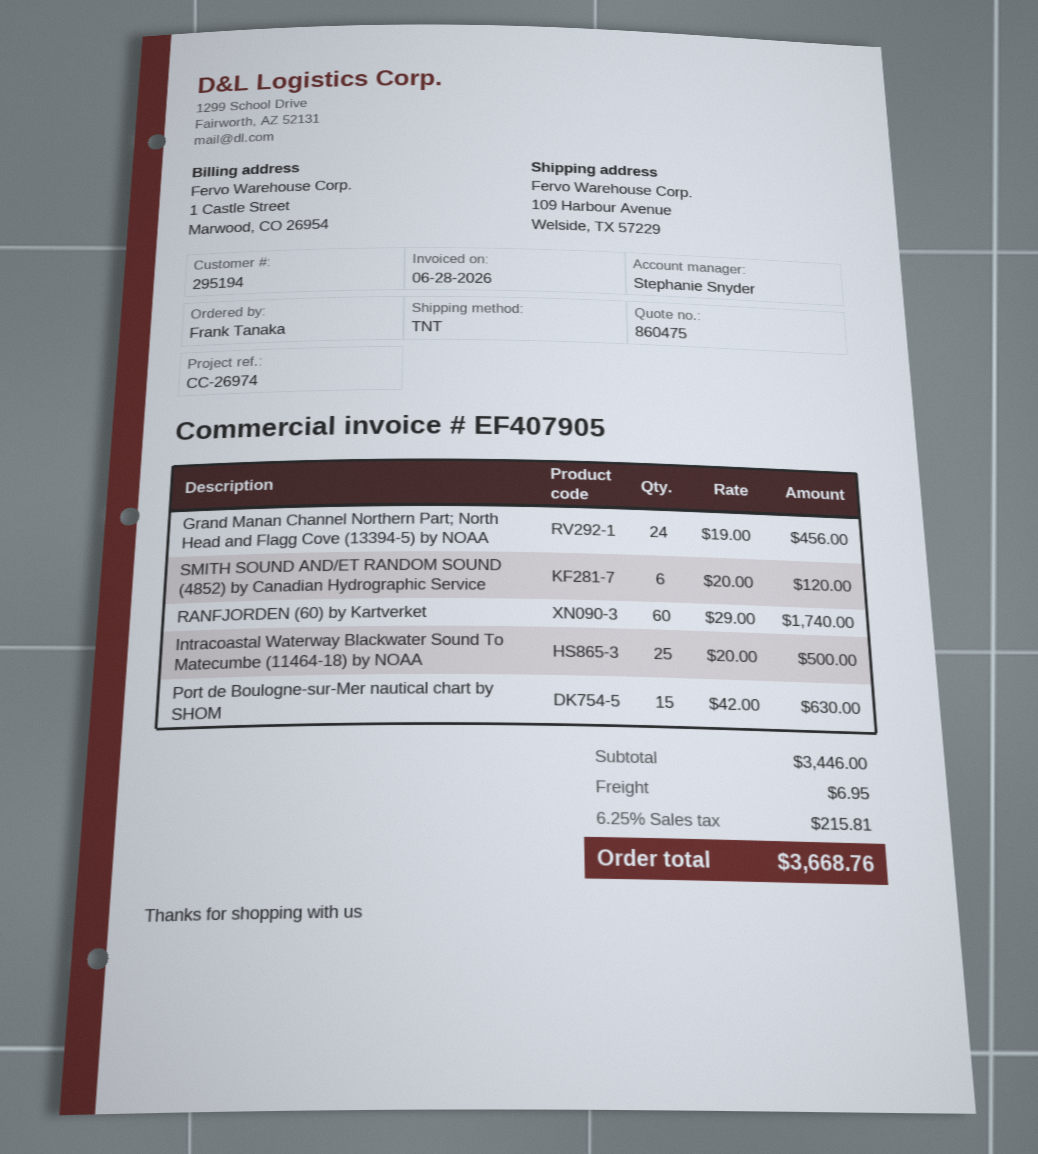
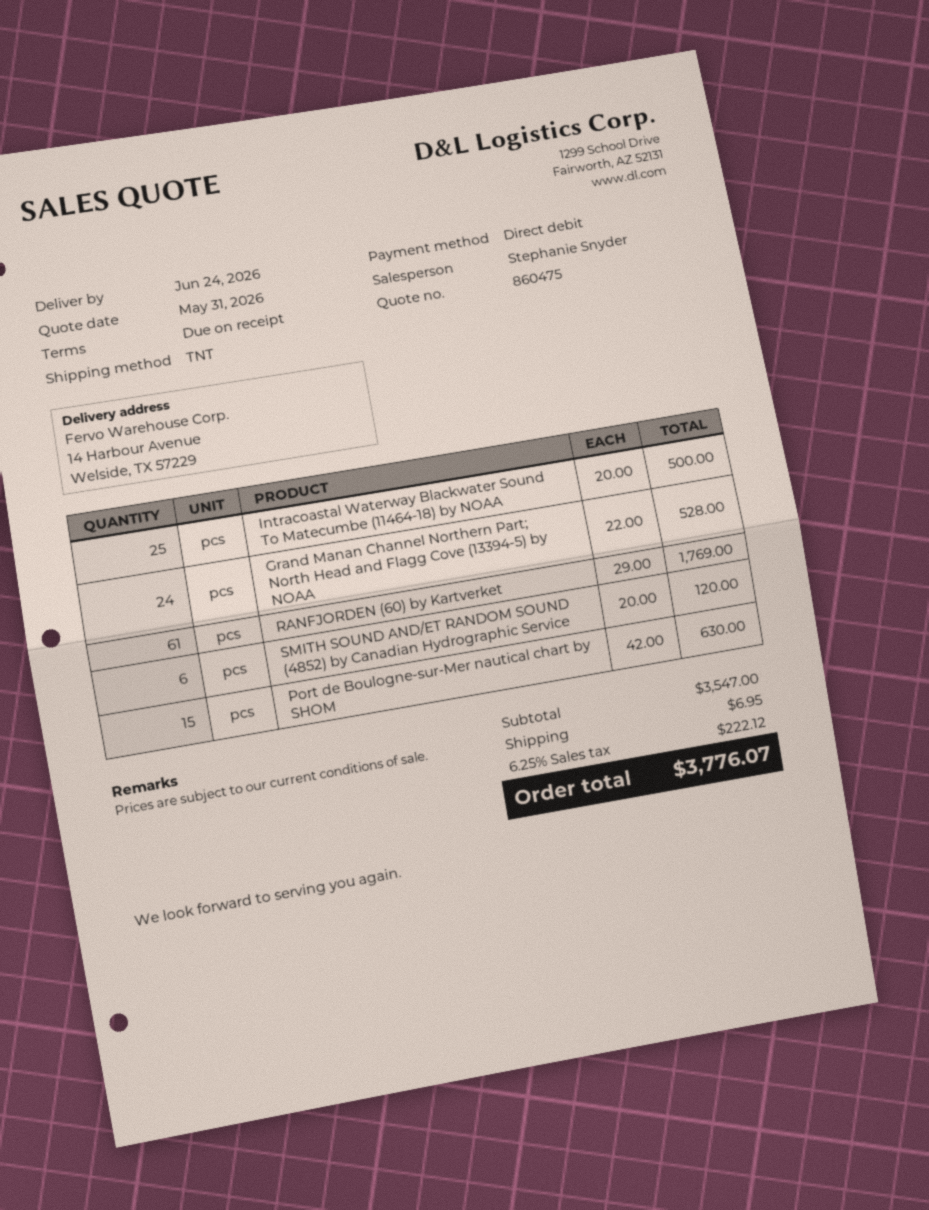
ship to: 109 Harbour Avenue, Welside, TX 57229 -> 14 Harbour Avenue, Welside, TX 57229
Grand Manan Channel Northern Part; North Head and Flagg Cove (13394-5) by NOAA: 24 x 19.00 = 456.00 -> 24 x 22.00 = 528.00
RANFJORDEN (60) by Kartverket: 60 x 29.00 = 1740.00 -> 61 x 29.00 = 1769.00
subtotal: 3446.00 -> 3547.00
tax: 6.25% = 215.81 -> 6.25% = 222.12
total: 3668.76 -> 3776.07

